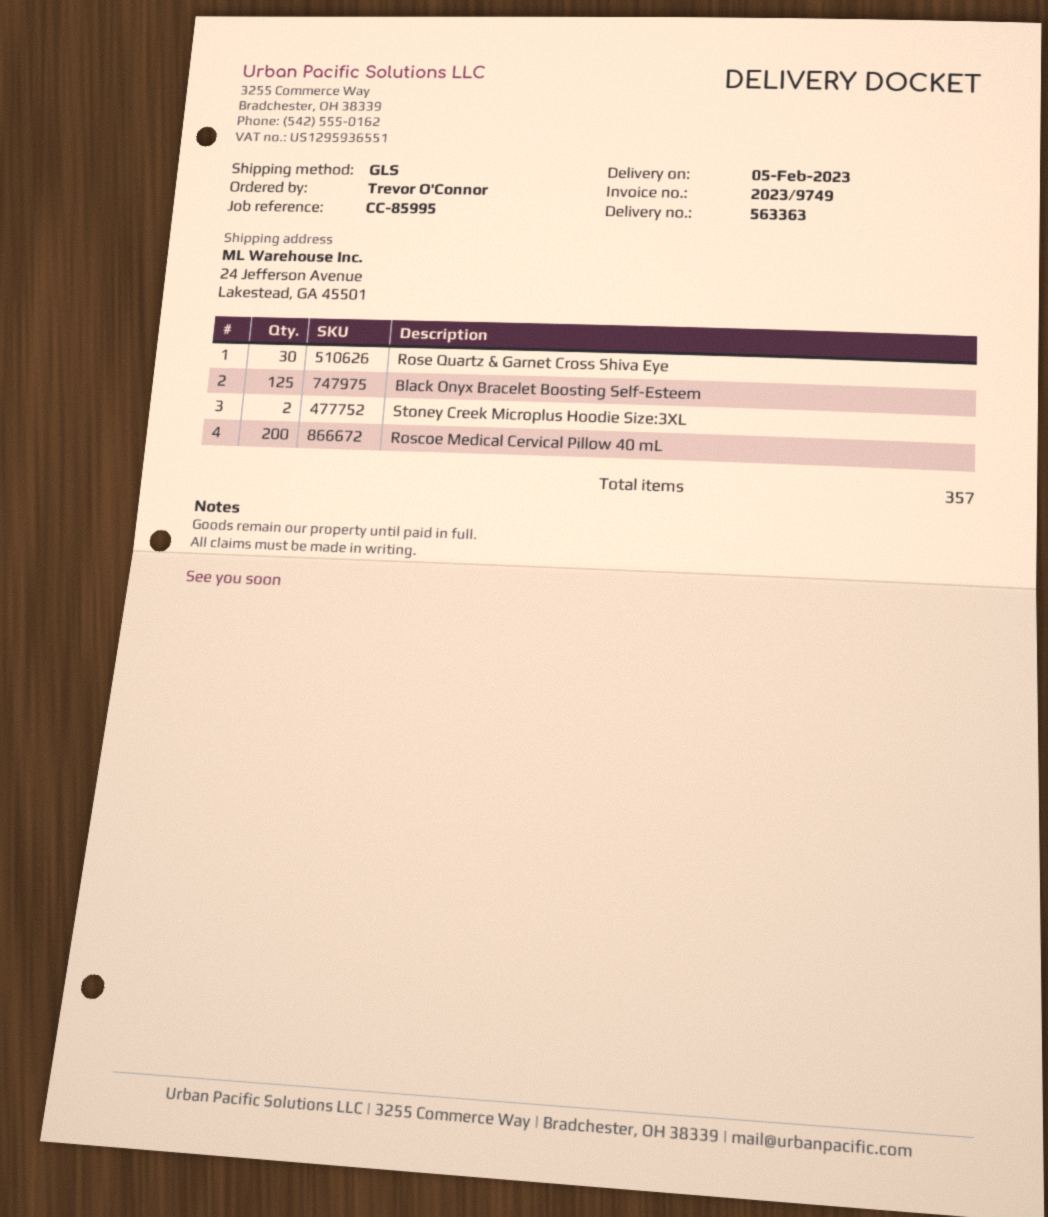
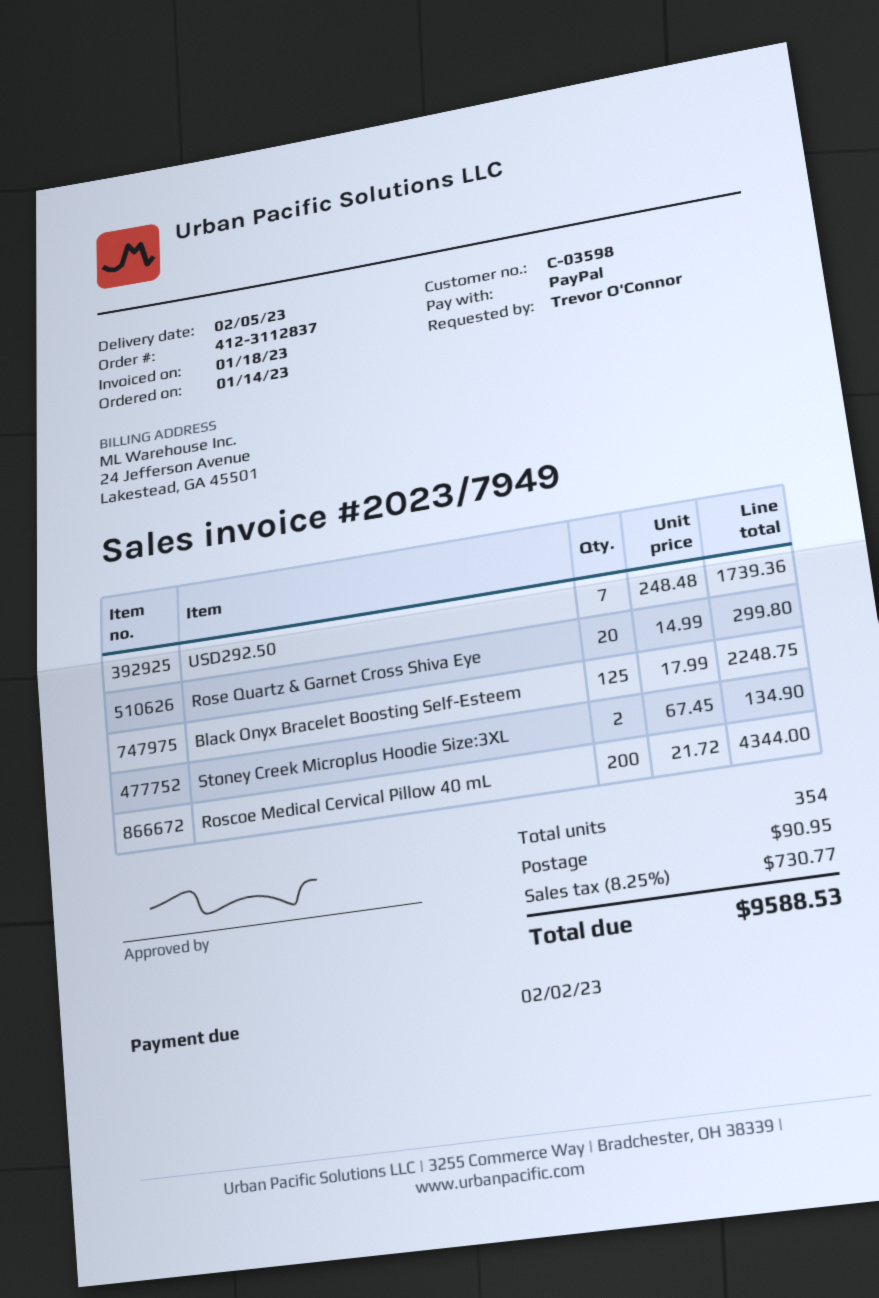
invoice number: 2023/9749 -> 2023/7949
Rose Quartz & Garnet Cross Shiva Eye: 30 -> 20
USD292.50: none -> 7
total quantity: 357 -> 354

